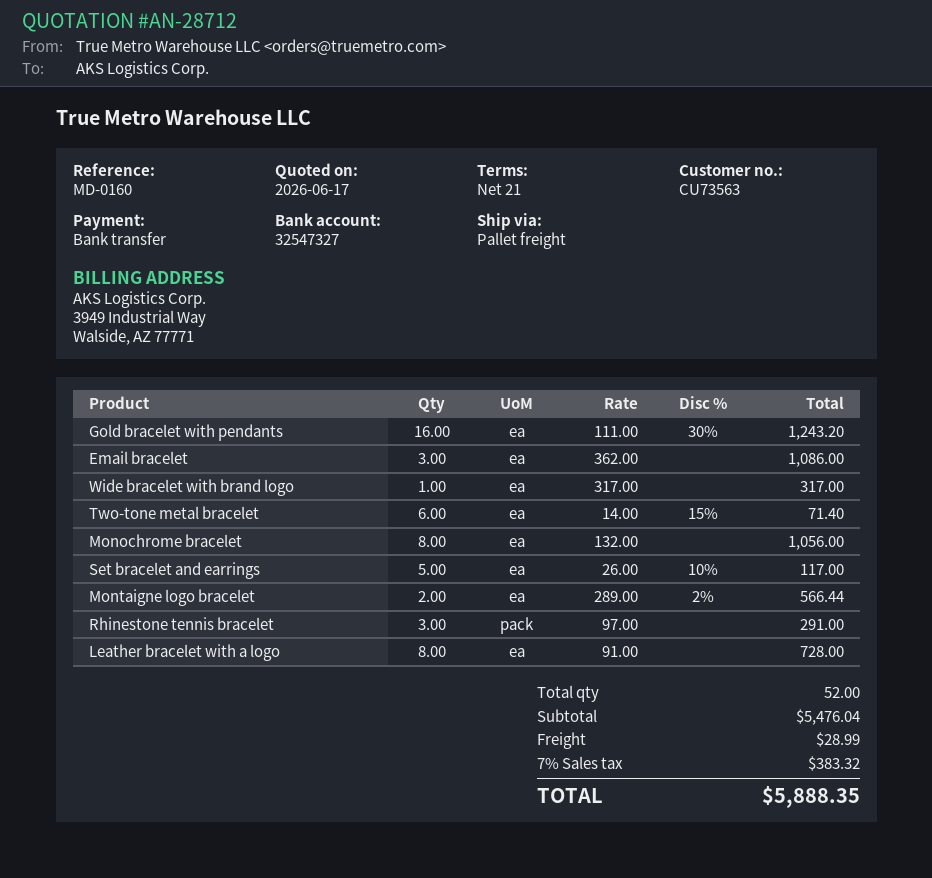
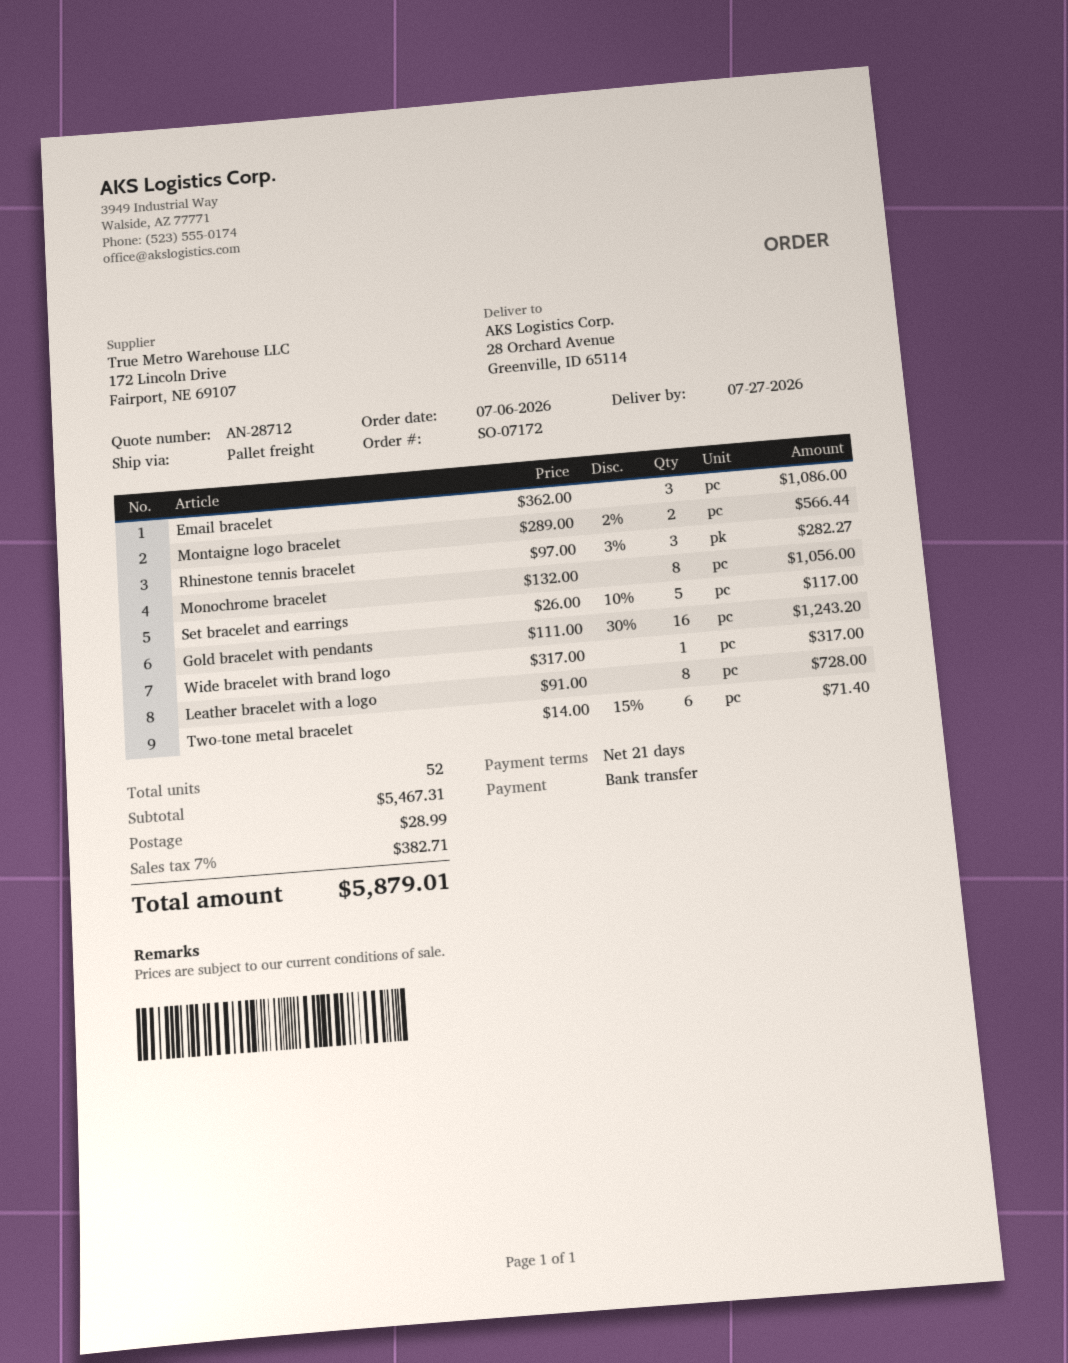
Rhinestone tennis bracelet: 3 x 97.00 = 291.00 -> 3 x 97.00 - 3% = 282.27
subtotal: 5476.04 -> 5467.31
tax: 7% = 383.32 -> 7% = 382.71
total: 5888.35 -> 5879.01

